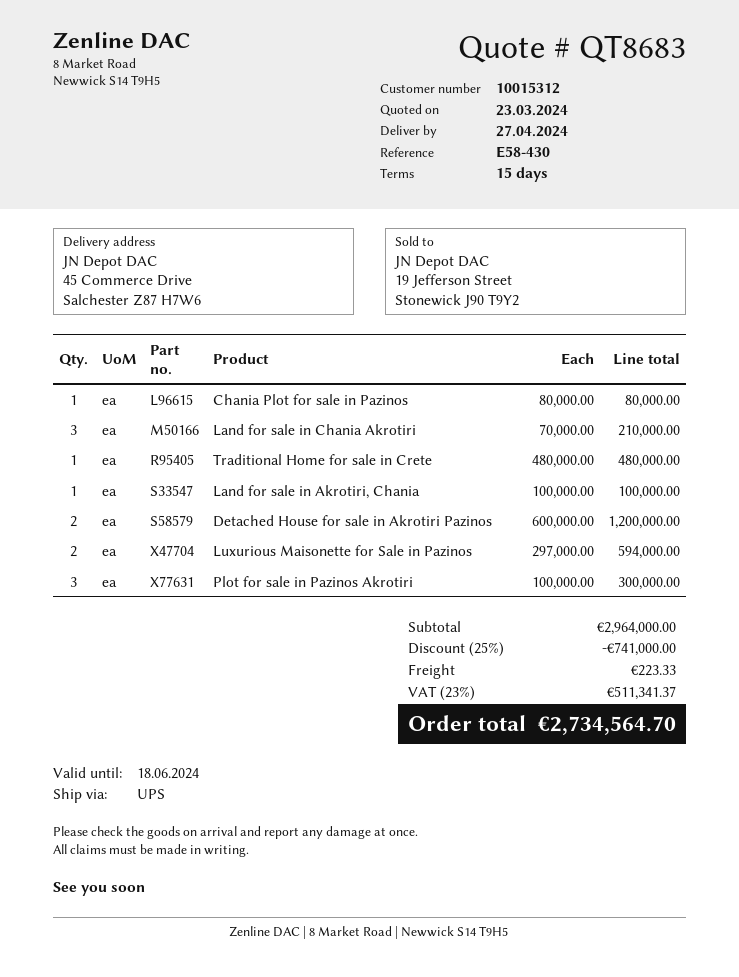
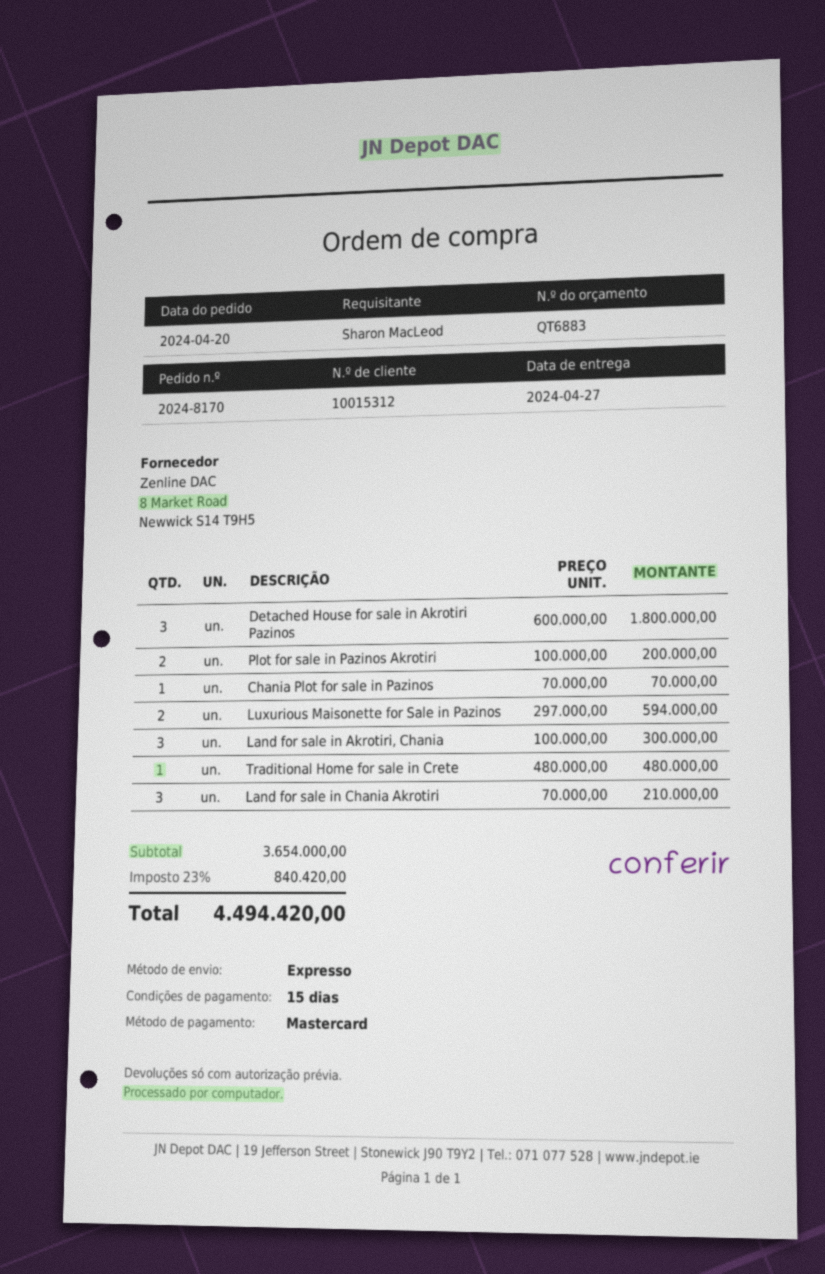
quote number: QT8683 -> QT6883
shipping method: UPS -> express
Chania Plot for sale in Pazinos: 1 x 80000.00 = 80000.00 -> 1 x 70000.00 = 70000.00
Land for sale in Akrotiri, Chania: 1 x 100000.00 = 100000.00 -> 3 x 100000.00 = 300000.00
Detached House for sale in Akrotiri Pazinos: 2 x 600000.00 = 1200000.00 -> 3 x 600000.00 = 1800000.00
Plot for sale in Pazinos Akrotiri: 3 x 100000.00 = 300000.00 -> 2 x 100000.00 = 200000.00
subtotal: 2964000.00 -> 3654000.00
discount: 25% = 741000.00 -> none
shipping: 223.33 -> none
tax: 23% = 511341.37 -> 23% = 840420.00
total: 2734564.70 -> 4494420.00

